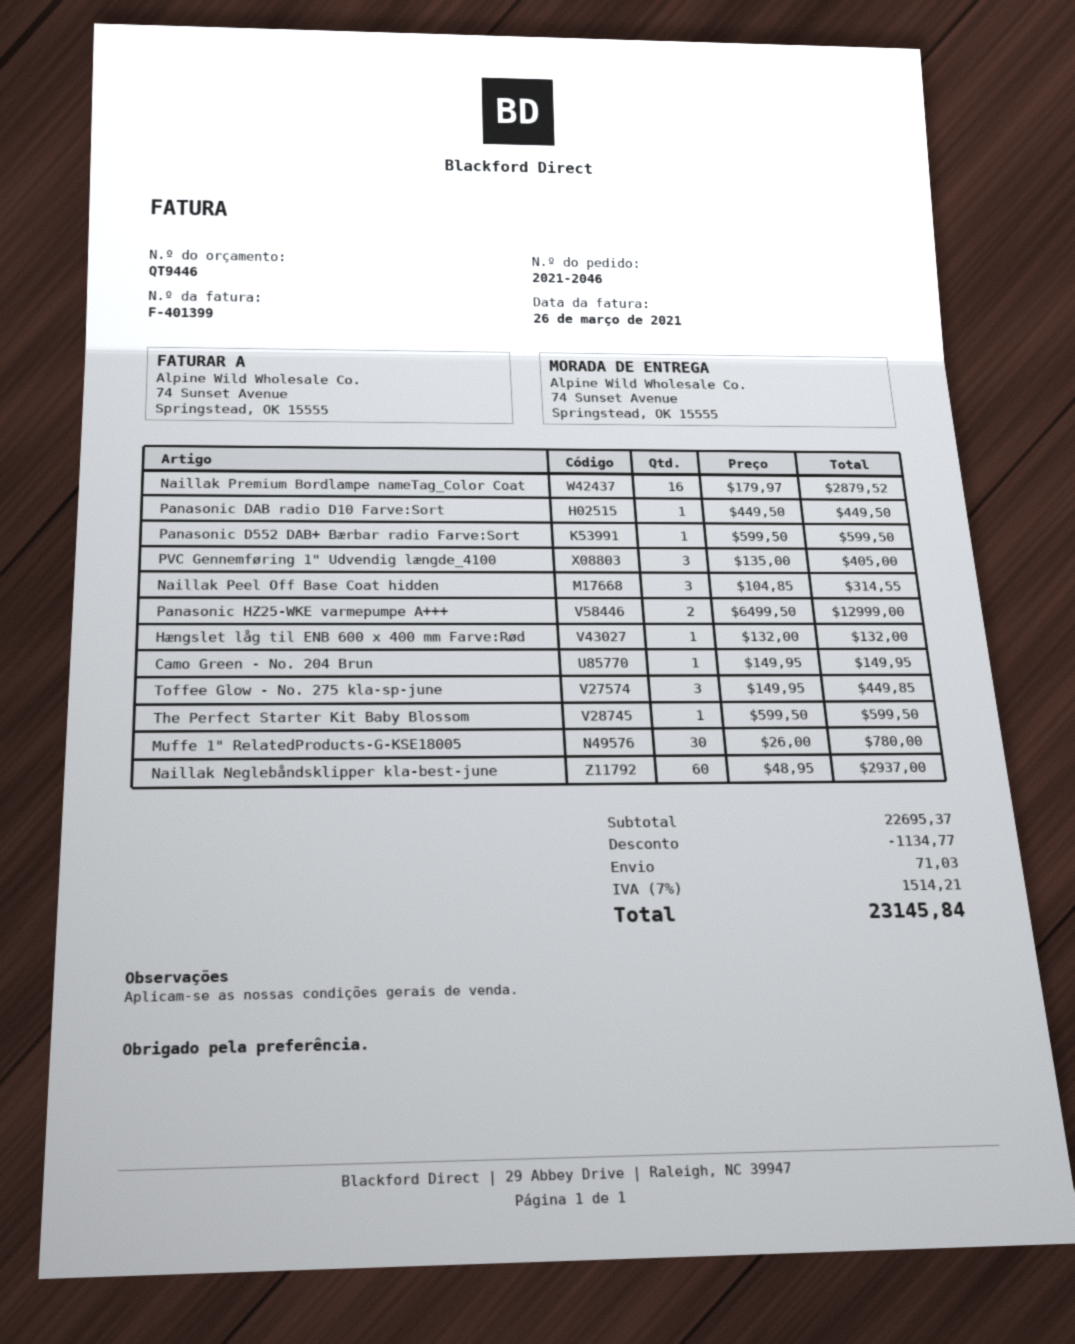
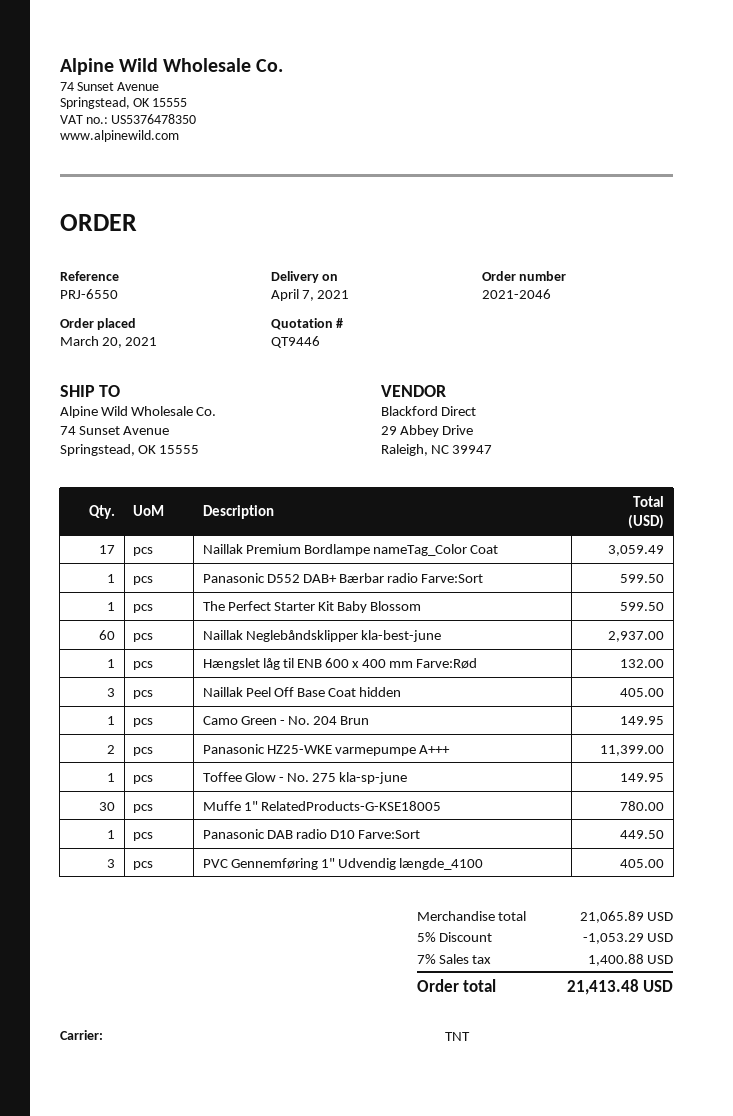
Naillak Premium Bordlampe nameTag_Color Coat: 16 for 2879.52 -> 17 for 3059.49
Naillak Peel Off Base Coat hidden: 3 for 314.55 -> 3 for 405.00
Panasonic HZ25-WKE varmepumpe A+++: 2 for 12999.00 -> 2 for 11399.00
Toffee Glow - No. 275 kla-sp-june: 3 for 449.85 -> 1 for 149.95
subtotal: 22695.37 -> 21065.89
discount: 1134.77 -> 1053.29
shipping: 71.03 -> none
tax: 7% = 1514.21 -> 7% = 1400.88
total: 23145.84 -> 21413.48

